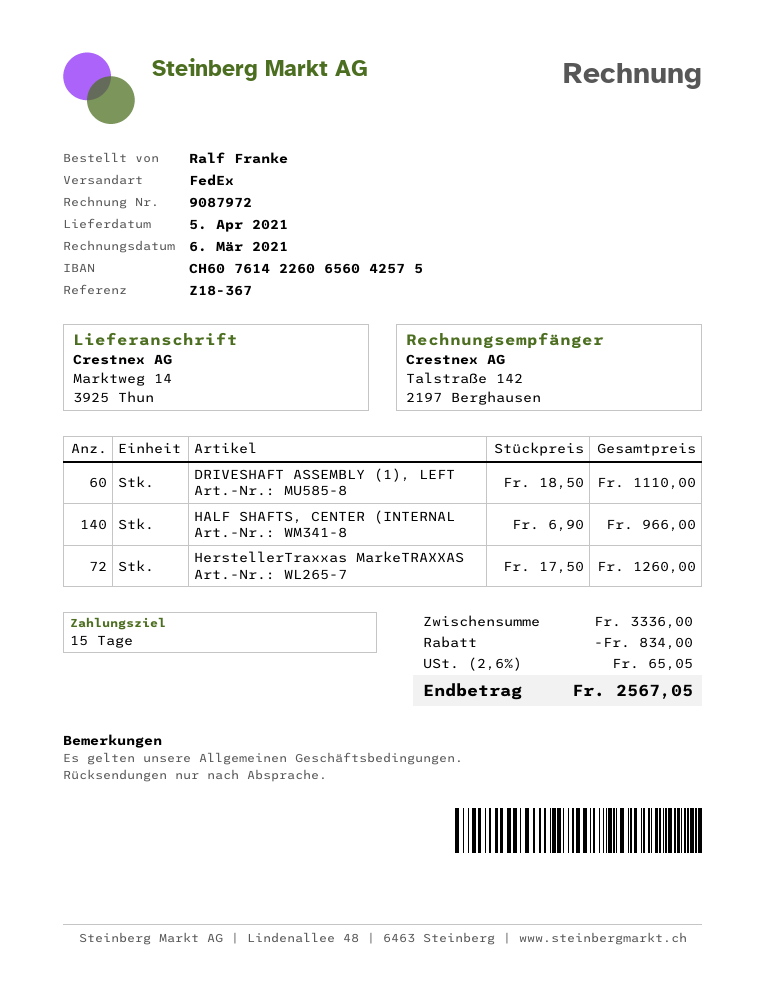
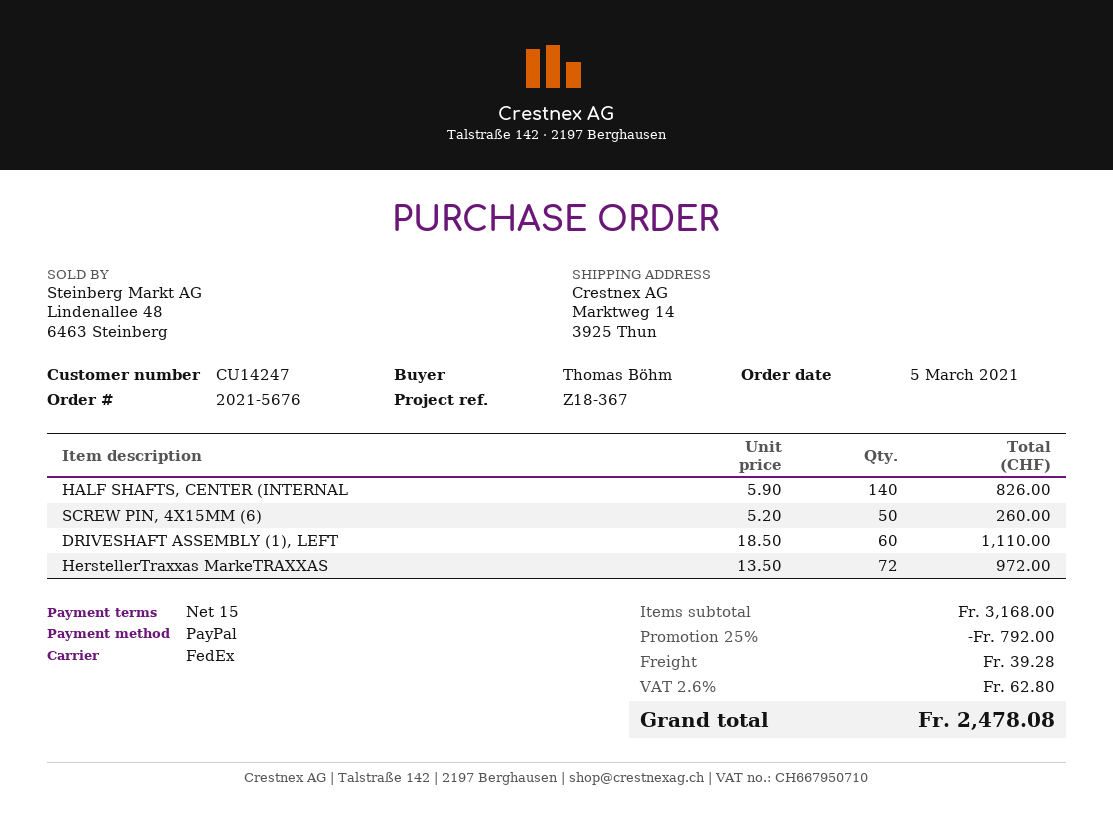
ordered by: Ralf Franke -> Thomas Böhm
HALF SHAFTS, CENTER (INTERNAL: 140 x 6.90 = 966.00 -> 140 x 5.90 = 826.00
HerstellerTraxxas MarkeTRAXXAS: 72 x 17.50 = 1260.00 -> 72 x 13.50 = 972.00
SCREW PIN, 4X15MM (6): none -> 50 x 5.20 = 260.00
subtotal: 3336.00 -> 3168.00
discount: 834.00 -> 792.00
shipping: none -> 39.28
tax: 2.6% = 65.05 -> 2.6% = 62.80
total: 2567.05 -> 2478.08

